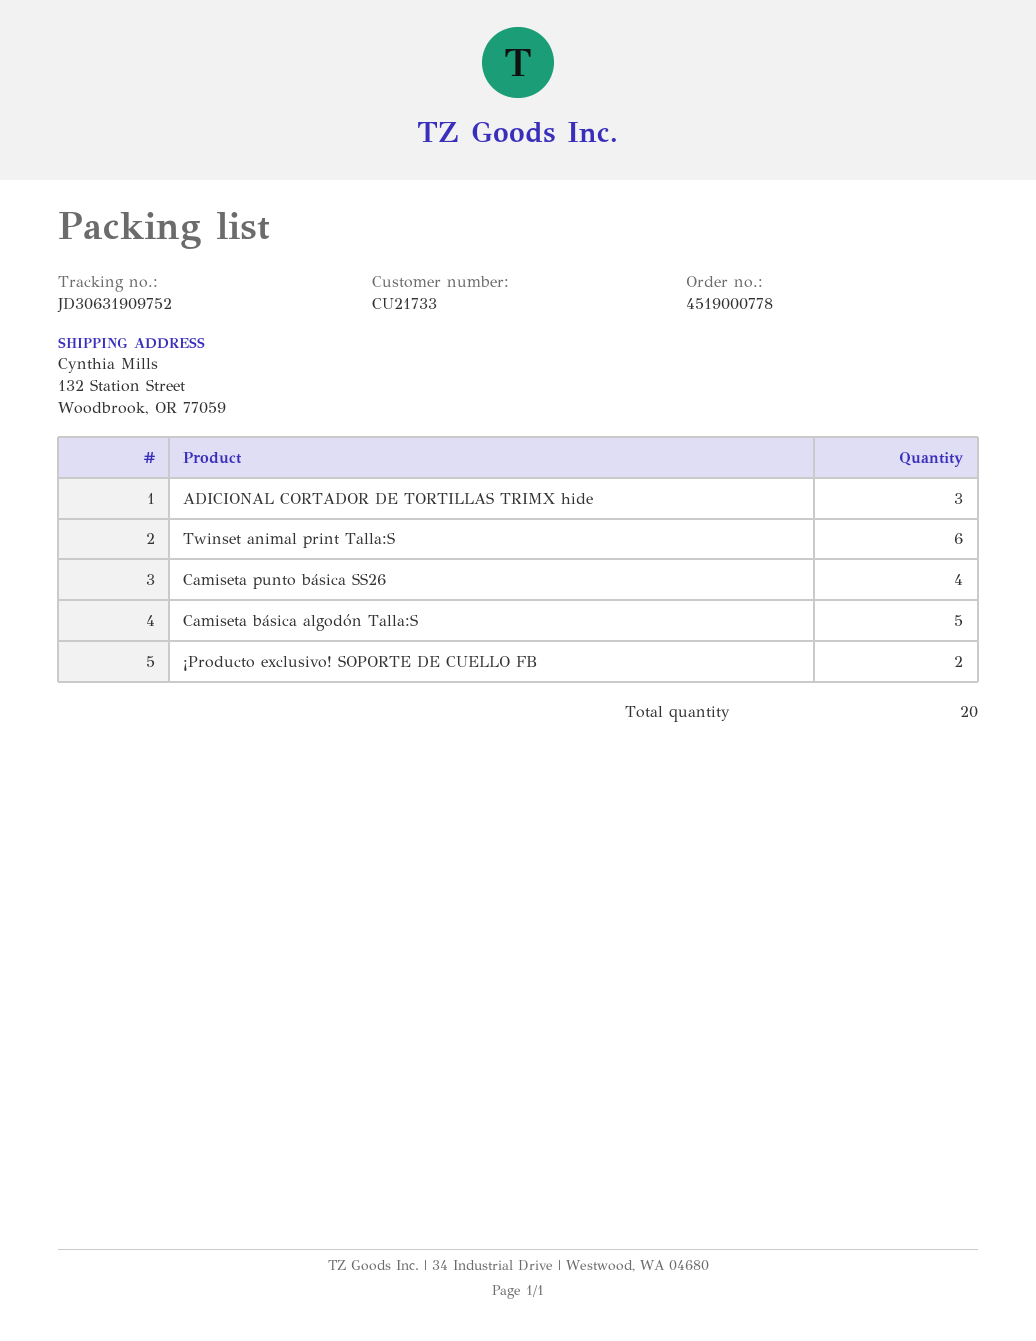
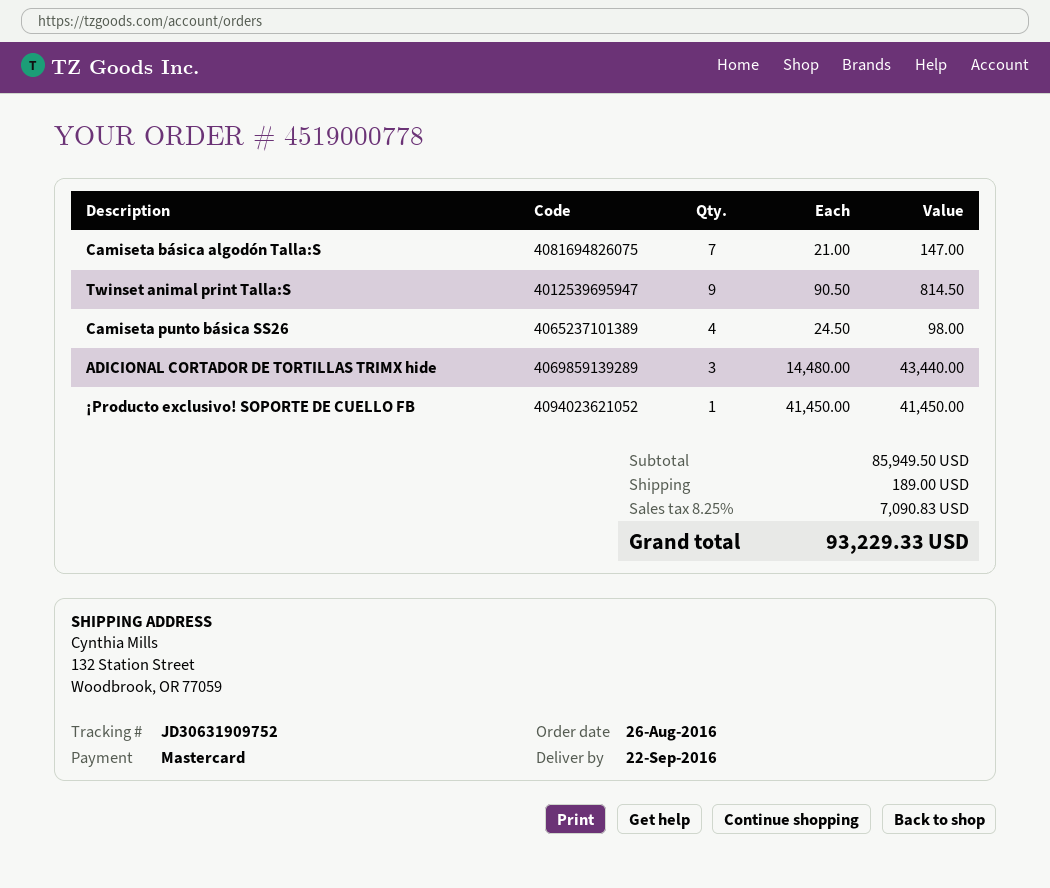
Twinset animal print Talla:S: 6 -> 9
Camiseta básica algodón Talla:S: 5 -> 7
¡Producto exclusivo! SOPORTE DE CUELLO FB: 2 -> 1

